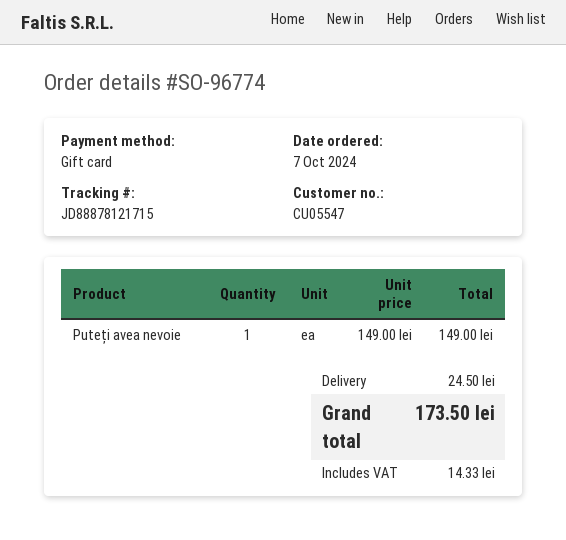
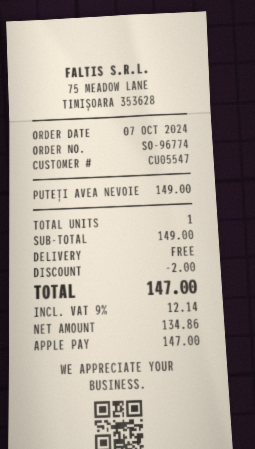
payment method: gift card -> Apple Pay
discount: none -> 2.00
shipping: 24.50 -> 0.00
tax: 14.33 -> 12.14
total: 173.50 -> 147.00

